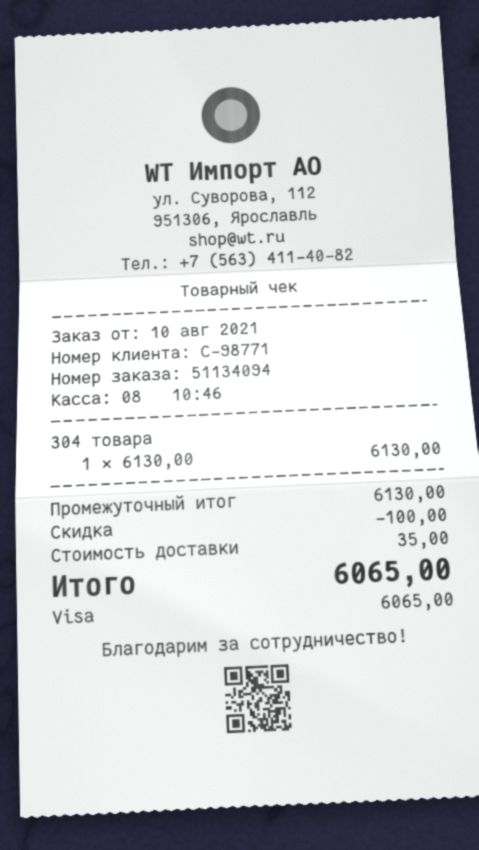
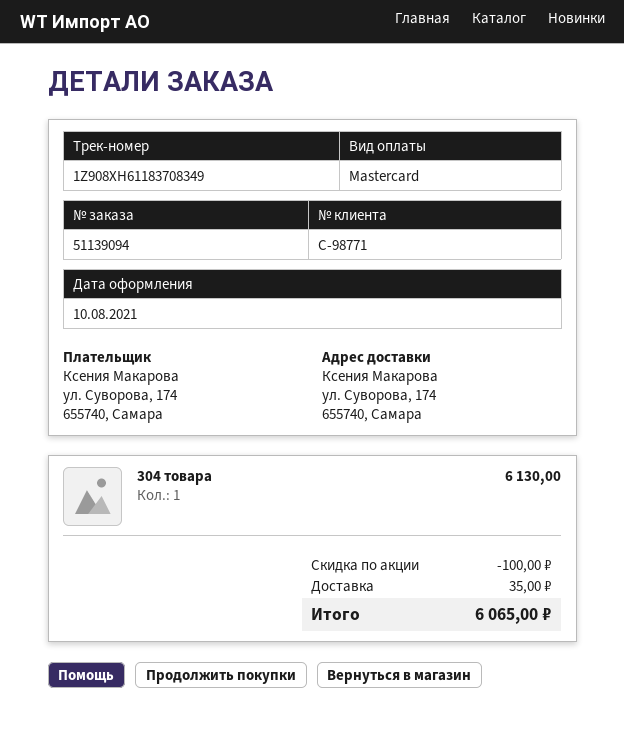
order number: 51134094 -> 51139094
payment method: Visa -> Mastercard

